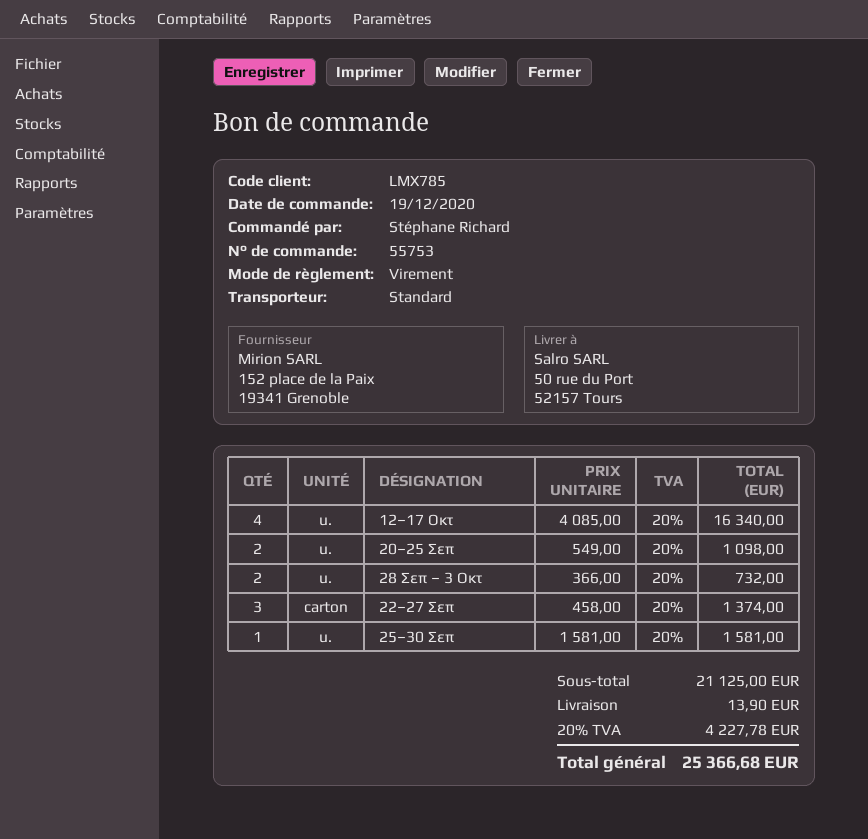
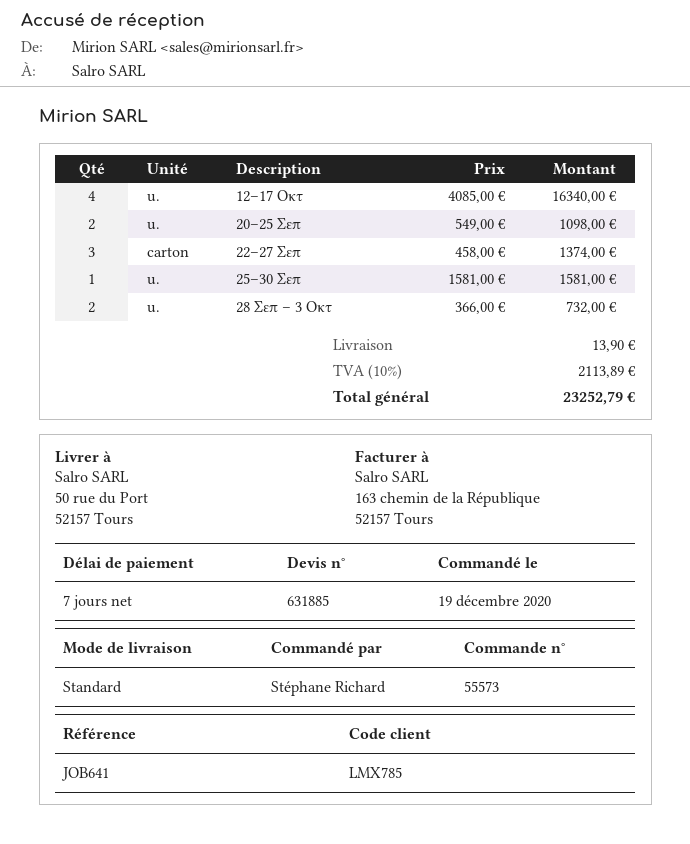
order number: 55753 -> 55573
tax: 20% = 4227.78 -> 10% = 2113.89
total: 25366.68 -> 23252.79

